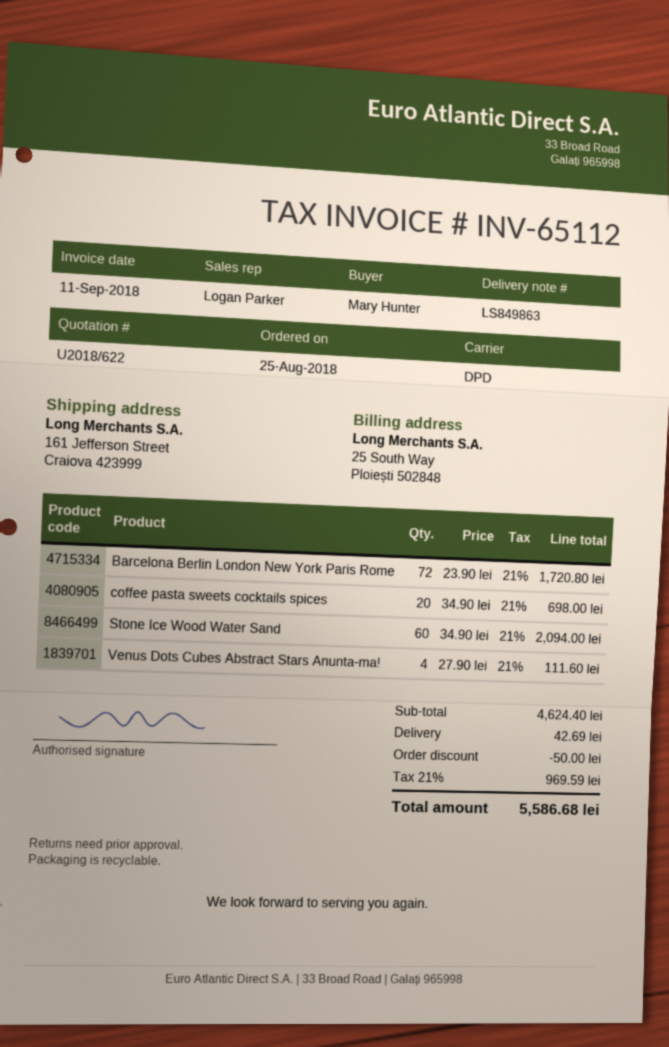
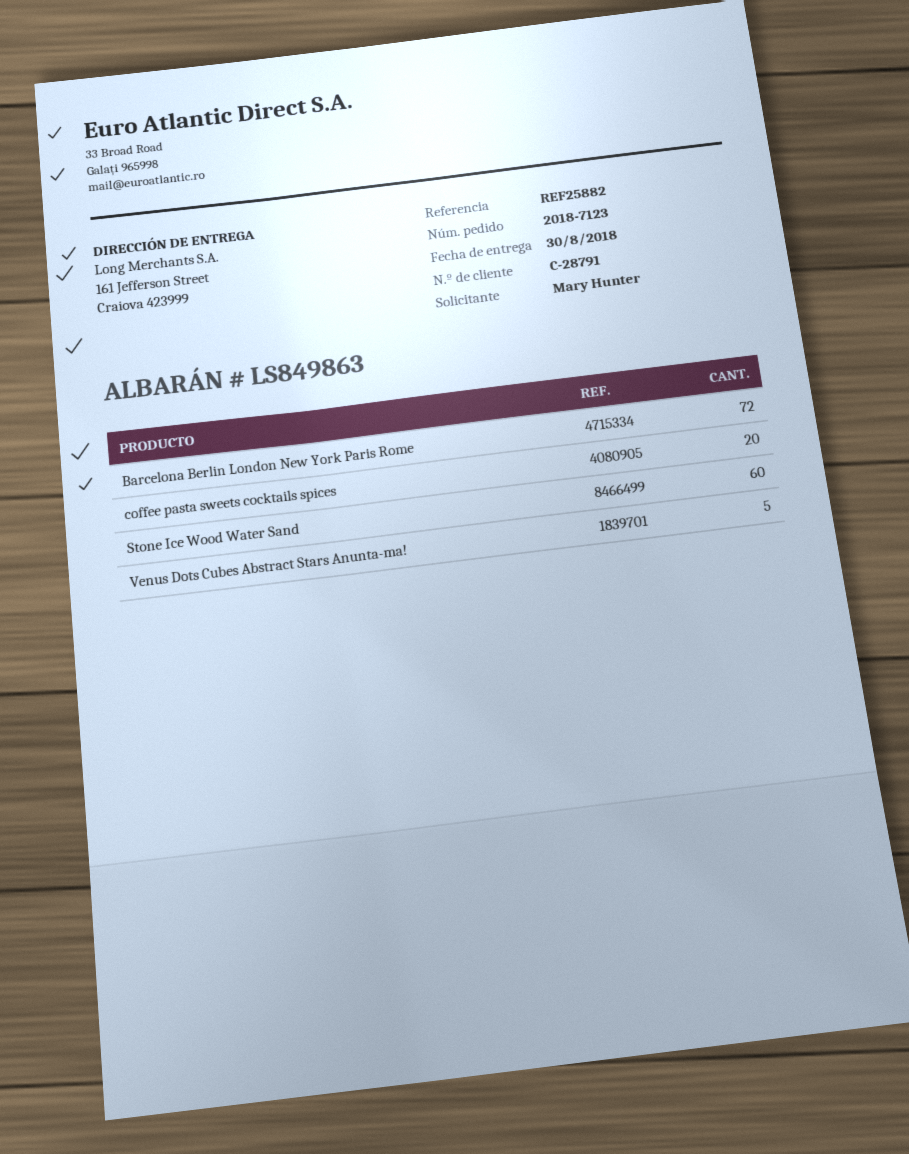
Venus Dots Cubes Abstract Stars Anunta-ma!: 4 -> 5

